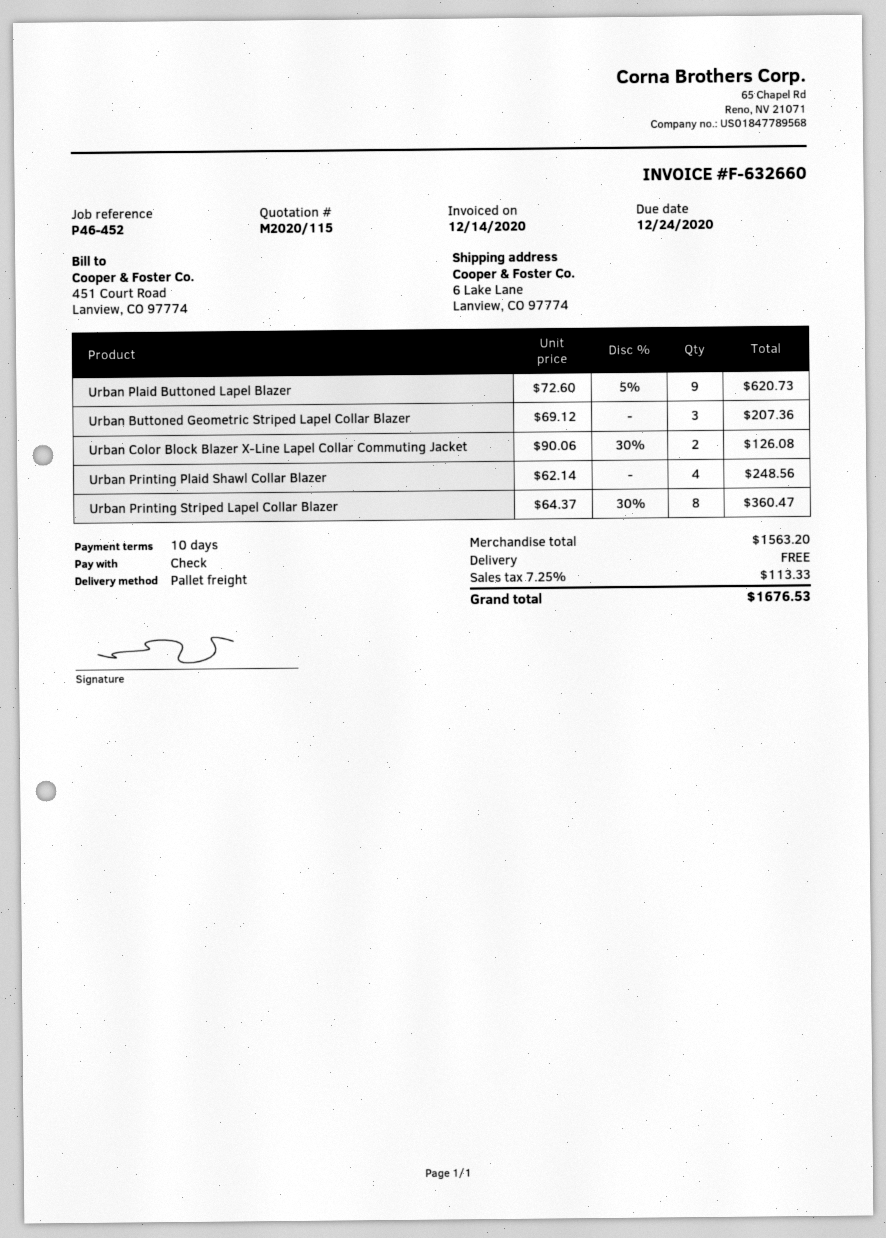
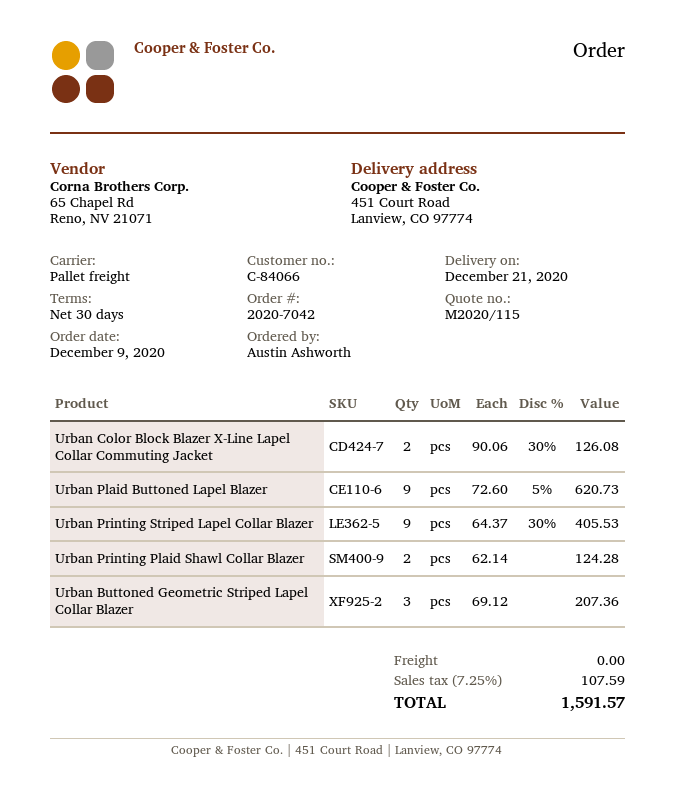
payment terms: 10 days -> 30 days
ship to: 6 Lake Lane, Lanview, CO 97774 -> 451 Court Road, Lanview, CO 97774
Urban Printing Plaid Shawl Collar Blazer: 4 x 62.14 = 248.56 -> 2 x 62.14 = 124.28
Urban Printing Striped Lapel Collar Blazer: 8 x 64.37 - 30% = 360.47 -> 9 x 64.37 - 30% = 405.53
tax: 7.25% = 113.33 -> 7.25% = 107.59
total: 1676.53 -> 1591.57

